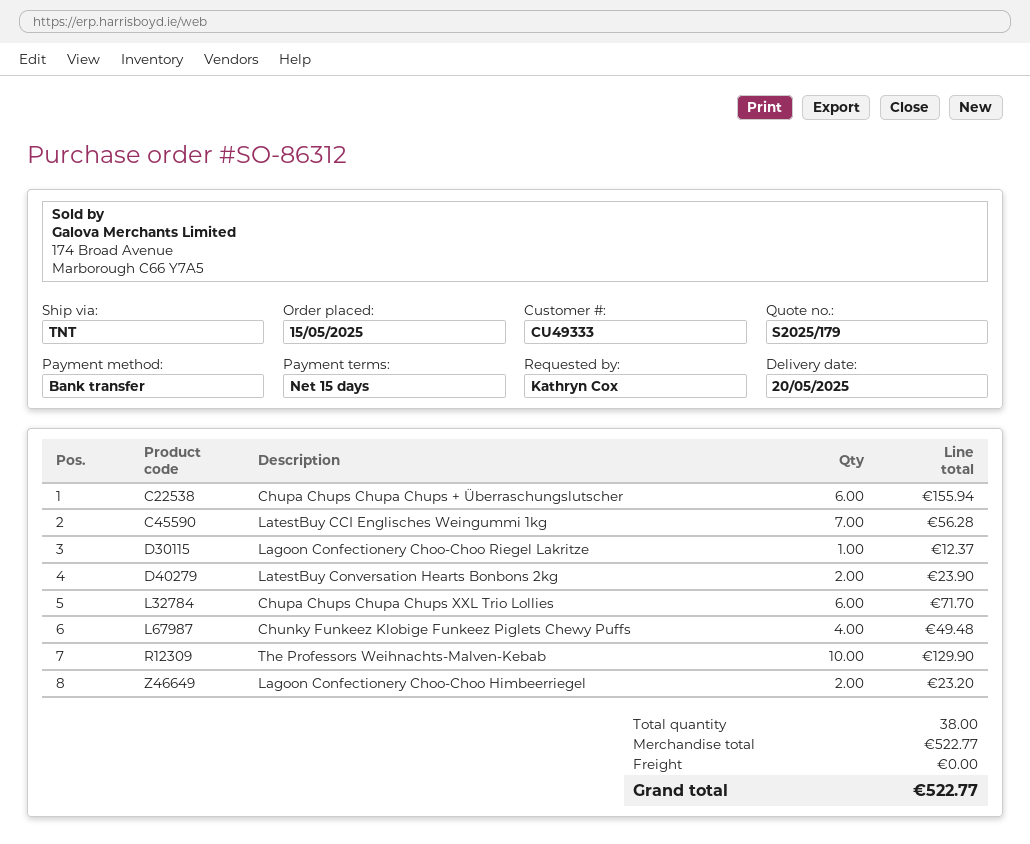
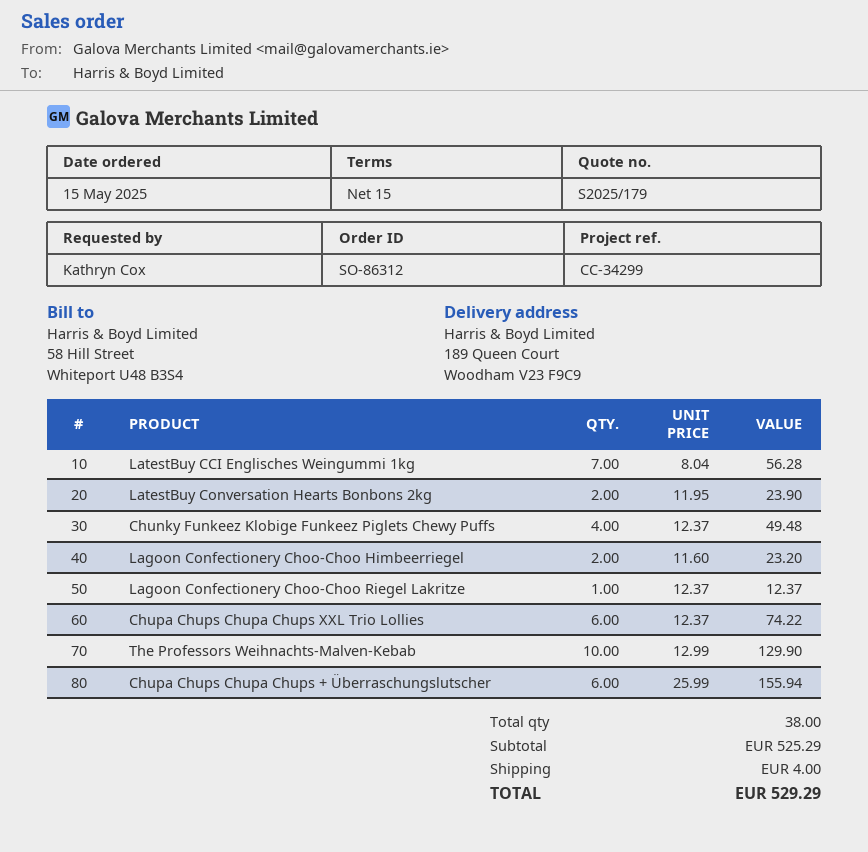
Chupa Chups Chupa Chups XXL Trio Lollies: 6 for 71.70 -> 6 for 74.22
subtotal: 522.77 -> 525.29
shipping: 0.00 -> 4.00
total: 522.77 -> 529.29

